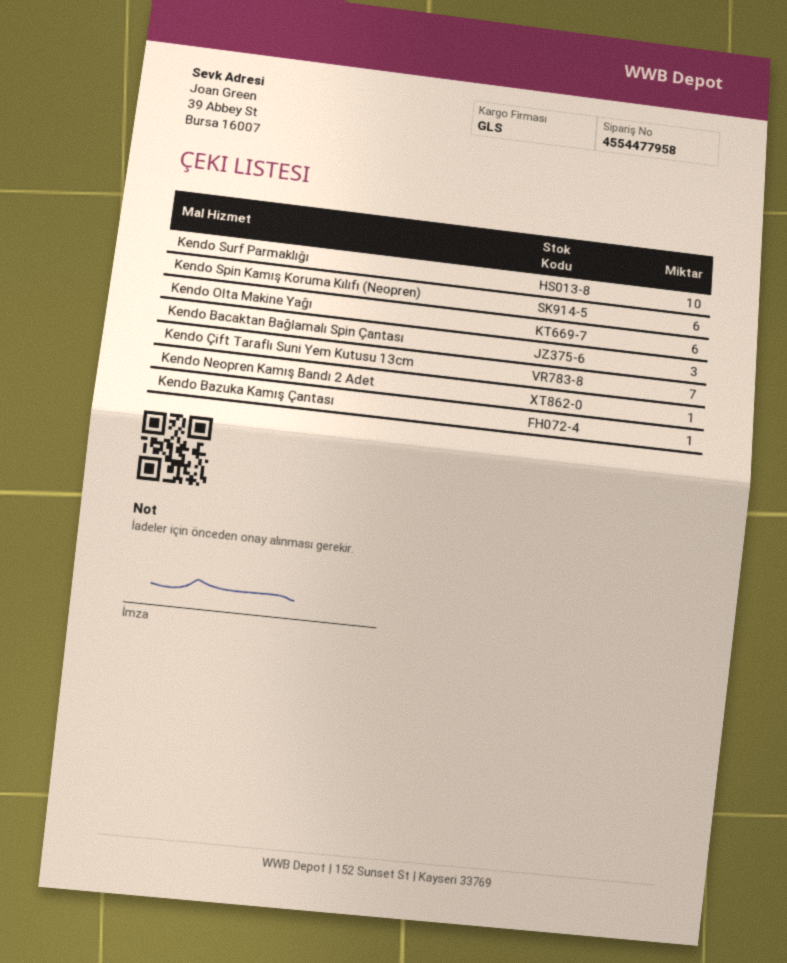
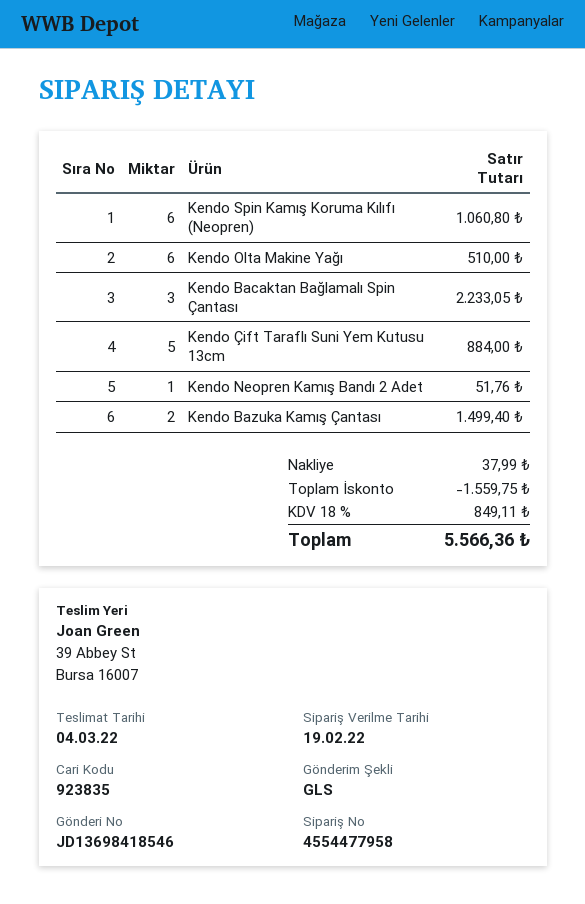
Kendo Surf Parmaklığı: 10 -> none
Kendo Çift Taraflı Suni Yem Kutusu 13cm: 7 -> 5
Kendo Bazuka Kamış Çantası: 1 -> 2

